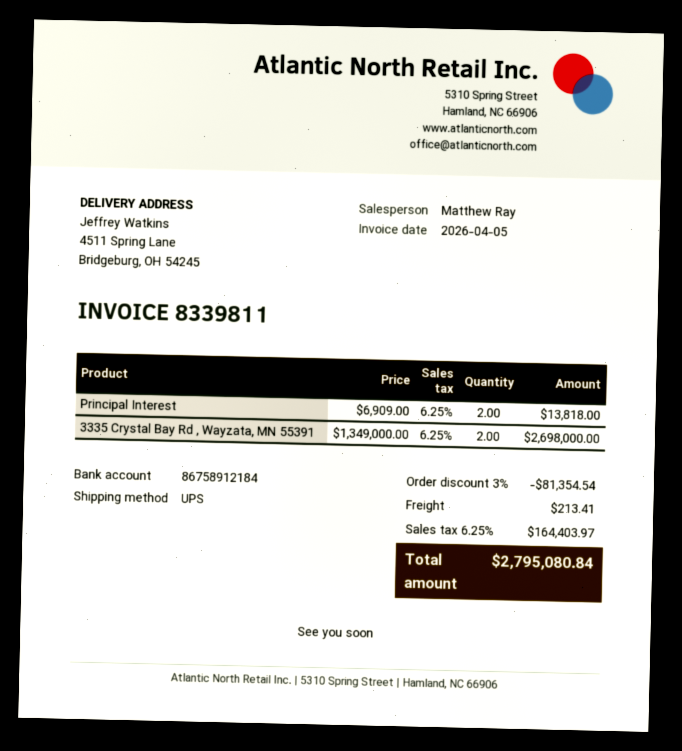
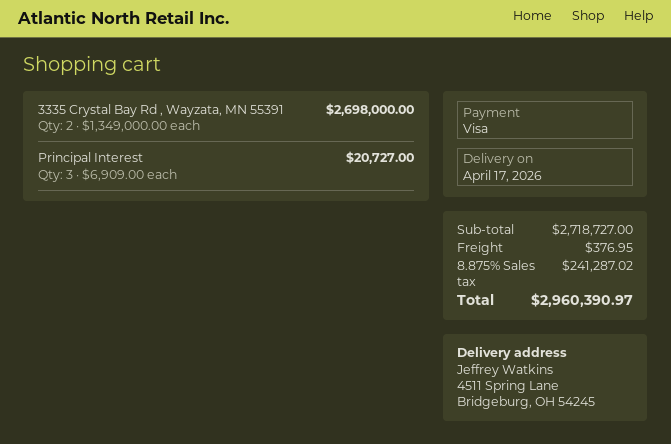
Principal Interest: 2 x 6909.00 = 13818.00 -> 3 x 6909.00 = 20727.00
discount: 3% = 81354.54 -> none
shipping: 213.41 -> 376.95
tax: 6.25% = 164403.97 -> 8.875% = 241287.02
total: 2795080.84 -> 2960390.97

